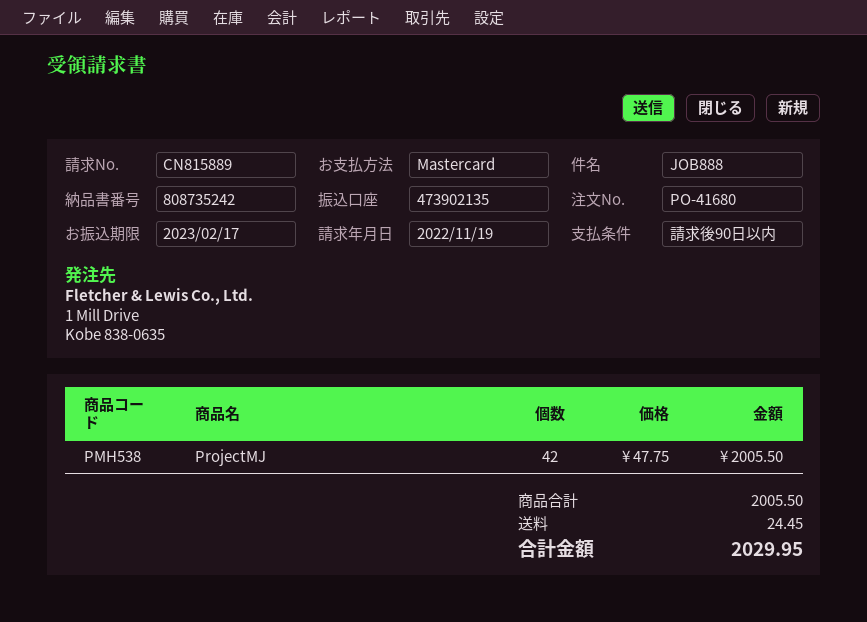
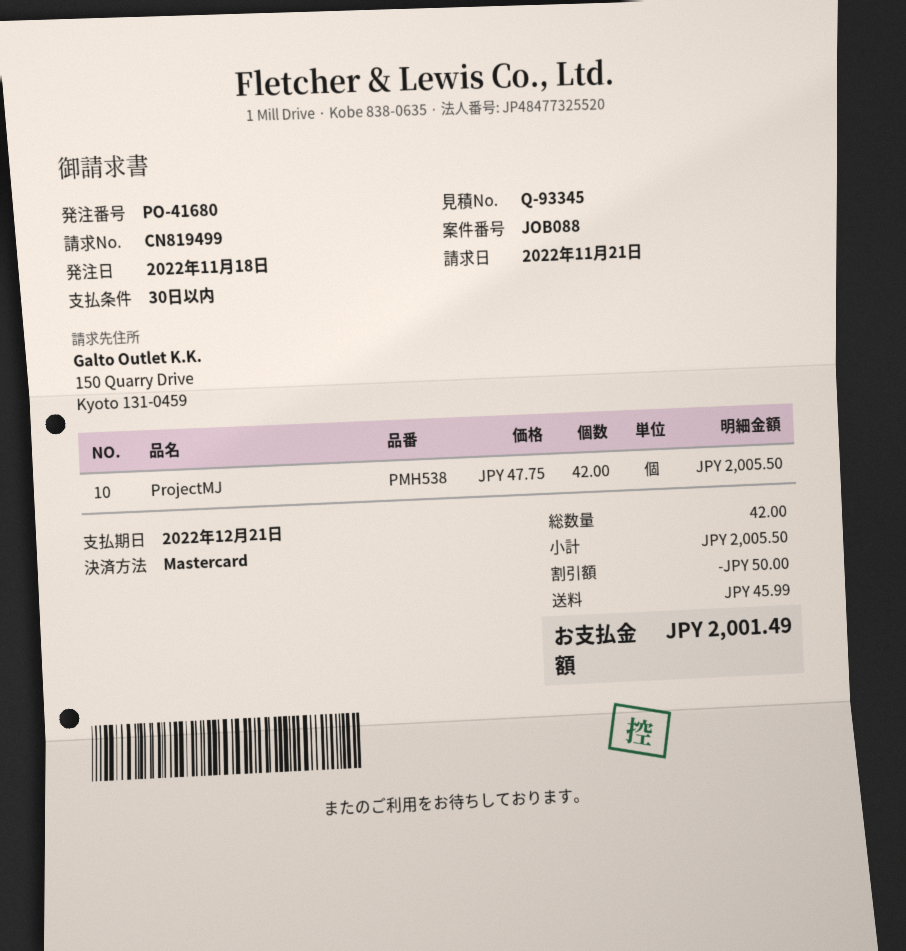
invoice number: CN815889 -> CN819499
invoice date: 2022-11-19 -> 2022-11-21
payment terms: 90 days -> 30 days
due date: 2023-02-17 -> 2022-12-21
reference: JOB888 -> JOB088
discount: none -> 50.00
shipping: 24.45 -> 45.99
total: 2029.95 -> 2001.49

